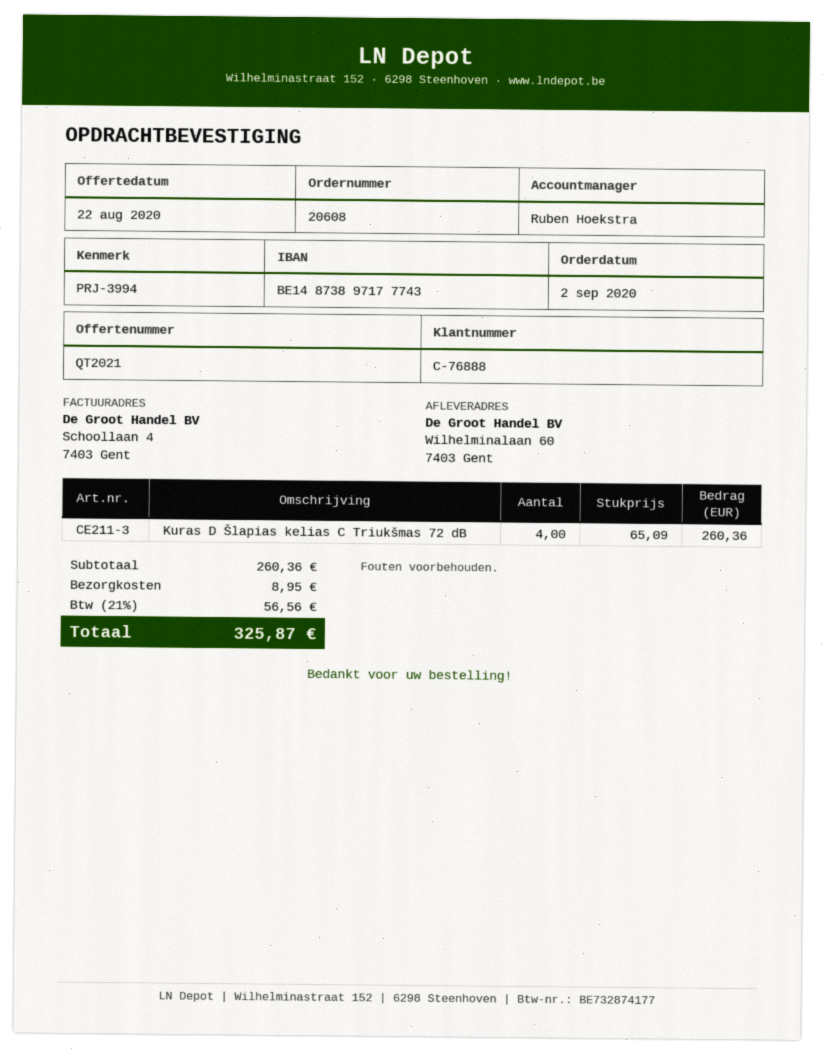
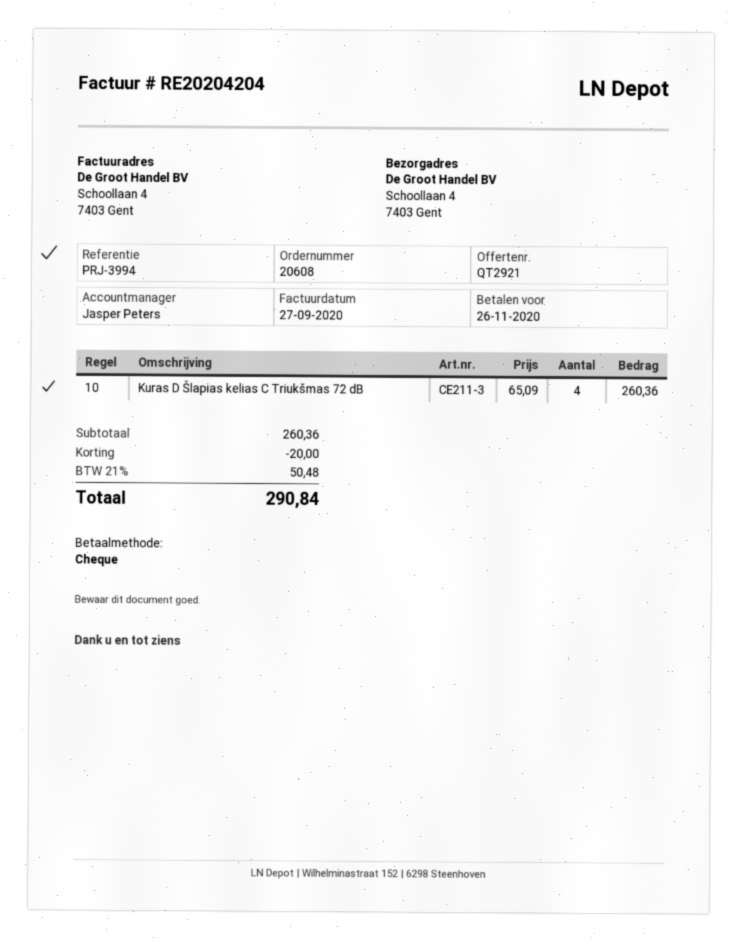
quote number: QT2021 -> QT2921
sales rep: Ruben Hoekstra -> Jasper Peters
ship to: Wilhelminalaan 60, 7403 Gent -> Schoollaan 4, 7403 Gent
discount: none -> 20.00
shipping: 8.95 -> none
tax: 21% = 56.56 -> 21% = 50.48
total: 325.87 -> 290.84

